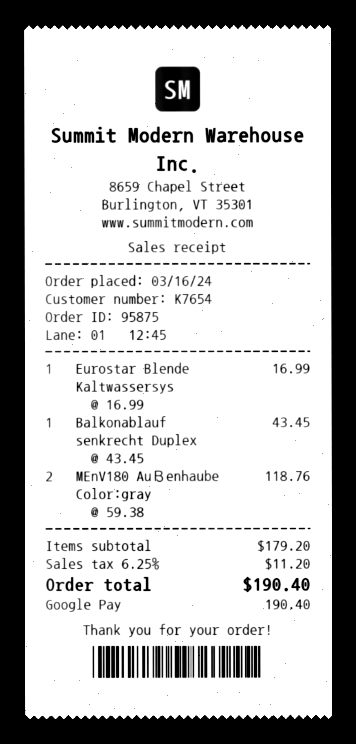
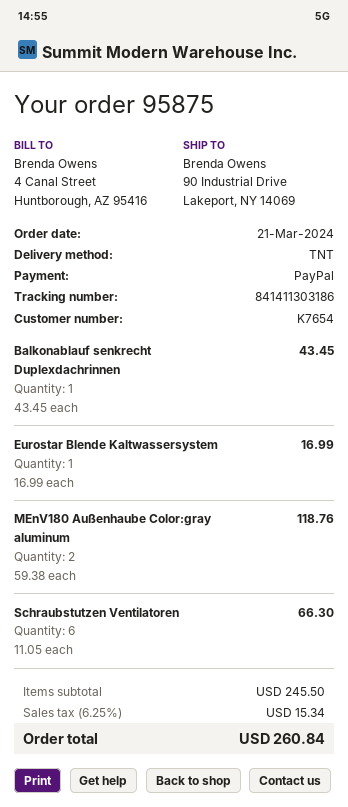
order date: 2024-03-16 -> 2024-03-21
payment method: Google Pay -> PayPal
Schraubstutzen Ventilatoren: none -> 6 x 11.05 = 66.30
subtotal: 179.20 -> 245.50
tax: 6.25% = 11.20 -> 6.25% = 15.34
total: 190.40 -> 260.84

